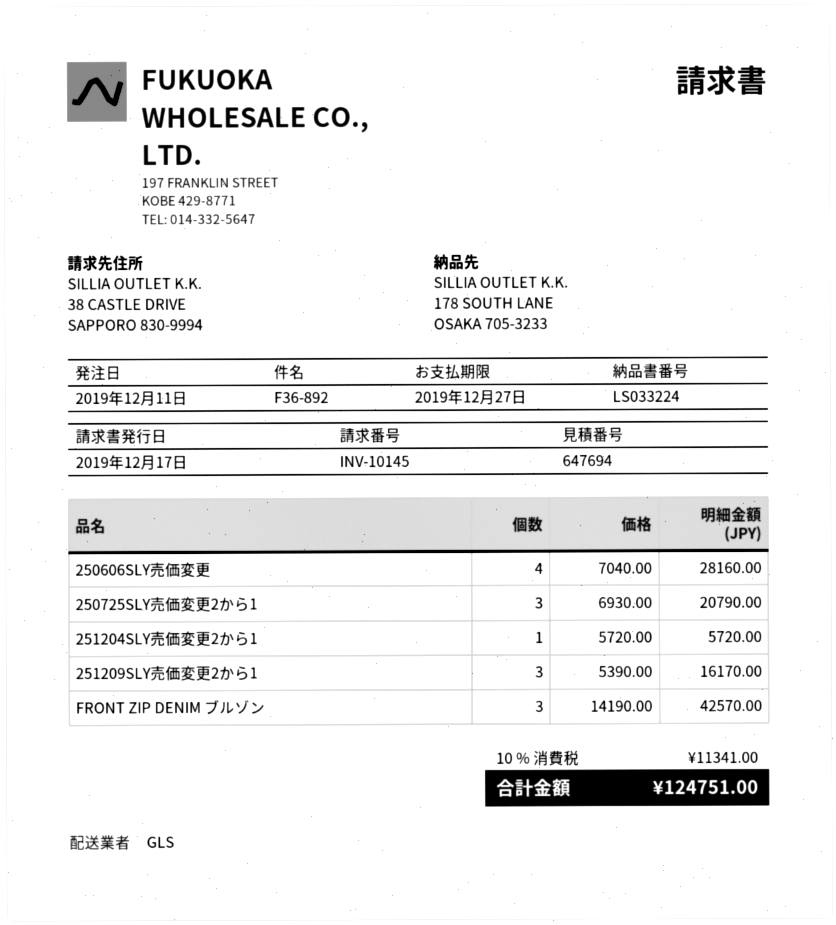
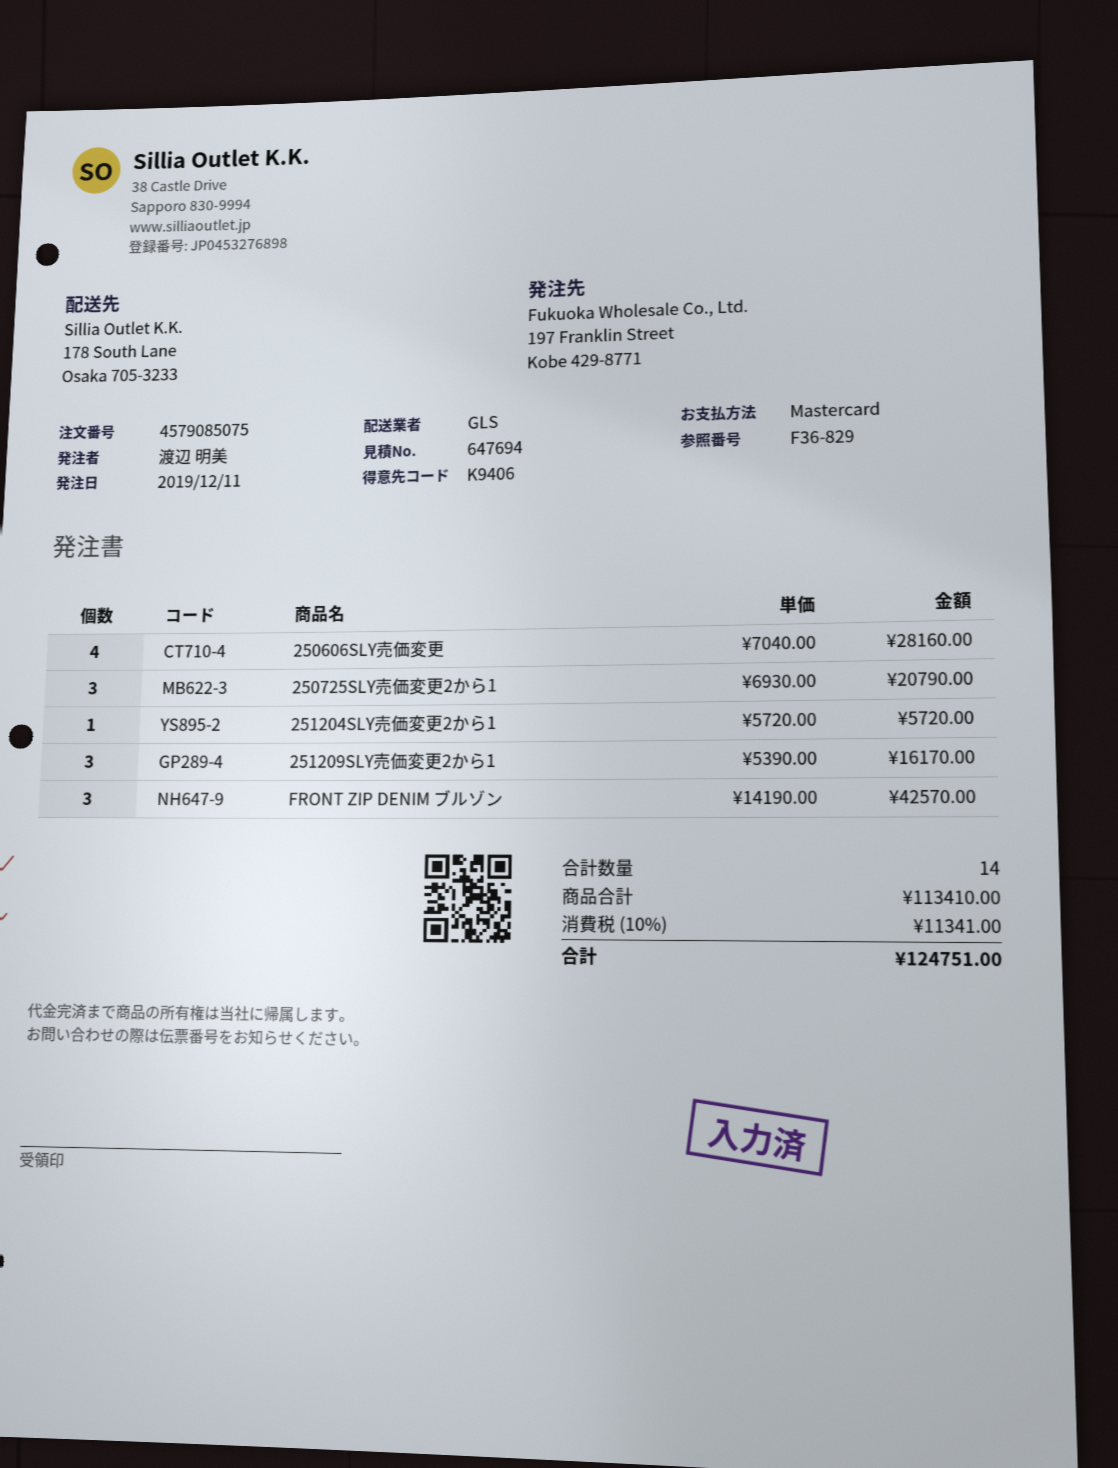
reference: F36-892 -> F36-829

